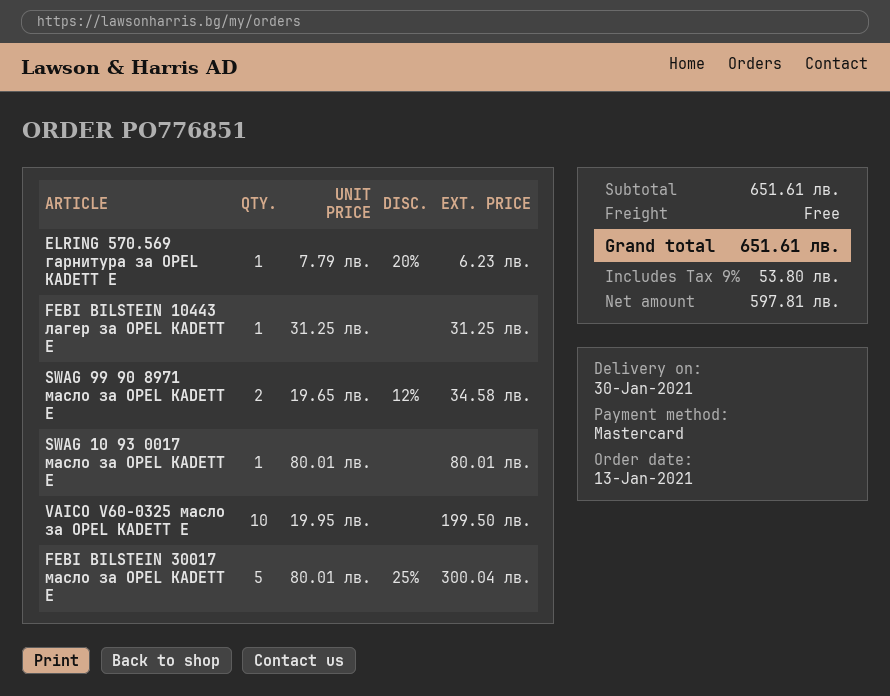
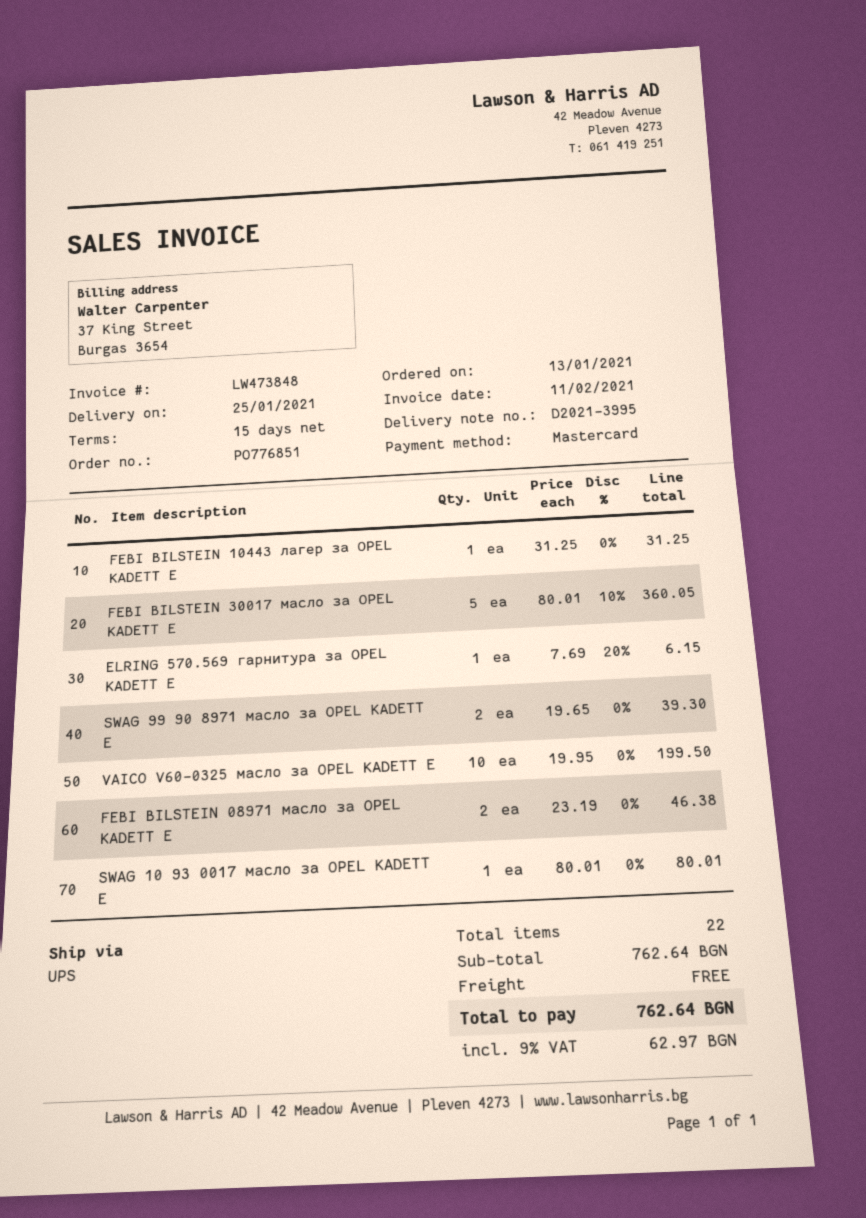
delivery date: 2021-01-30 -> 2021-01-25
ELRING 570.569 гарнитура за OPEL KADETT E: 1 x 7.79 - 20% = 6.23 -> 1 x 7.69 - 20% = 6.15
SWAG 99 90 8971 масло за OPEL KADETT E: 2 x 19.65 - 12% = 34.58 -> 2 x 19.65 = 39.30
FEBI BILSTEIN 30017 масло за OPEL KADETT E: 5 x 80.01 - 25% = 300.04 -> 5 x 80.01 - 10% = 360.05
FEBI BILSTEIN 08971 масло за OPEL KADETT E: none -> 2 x 23.19 = 46.38
subtotal: 651.61 -> 762.64
tax: 9% = 53.80 -> 9% = 62.97
total: 651.61 -> 762.64

